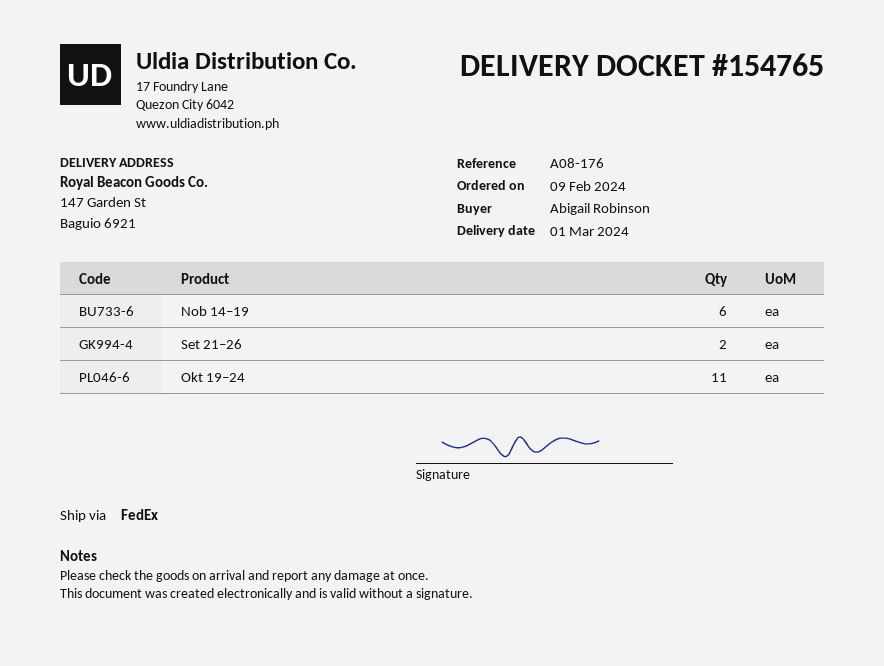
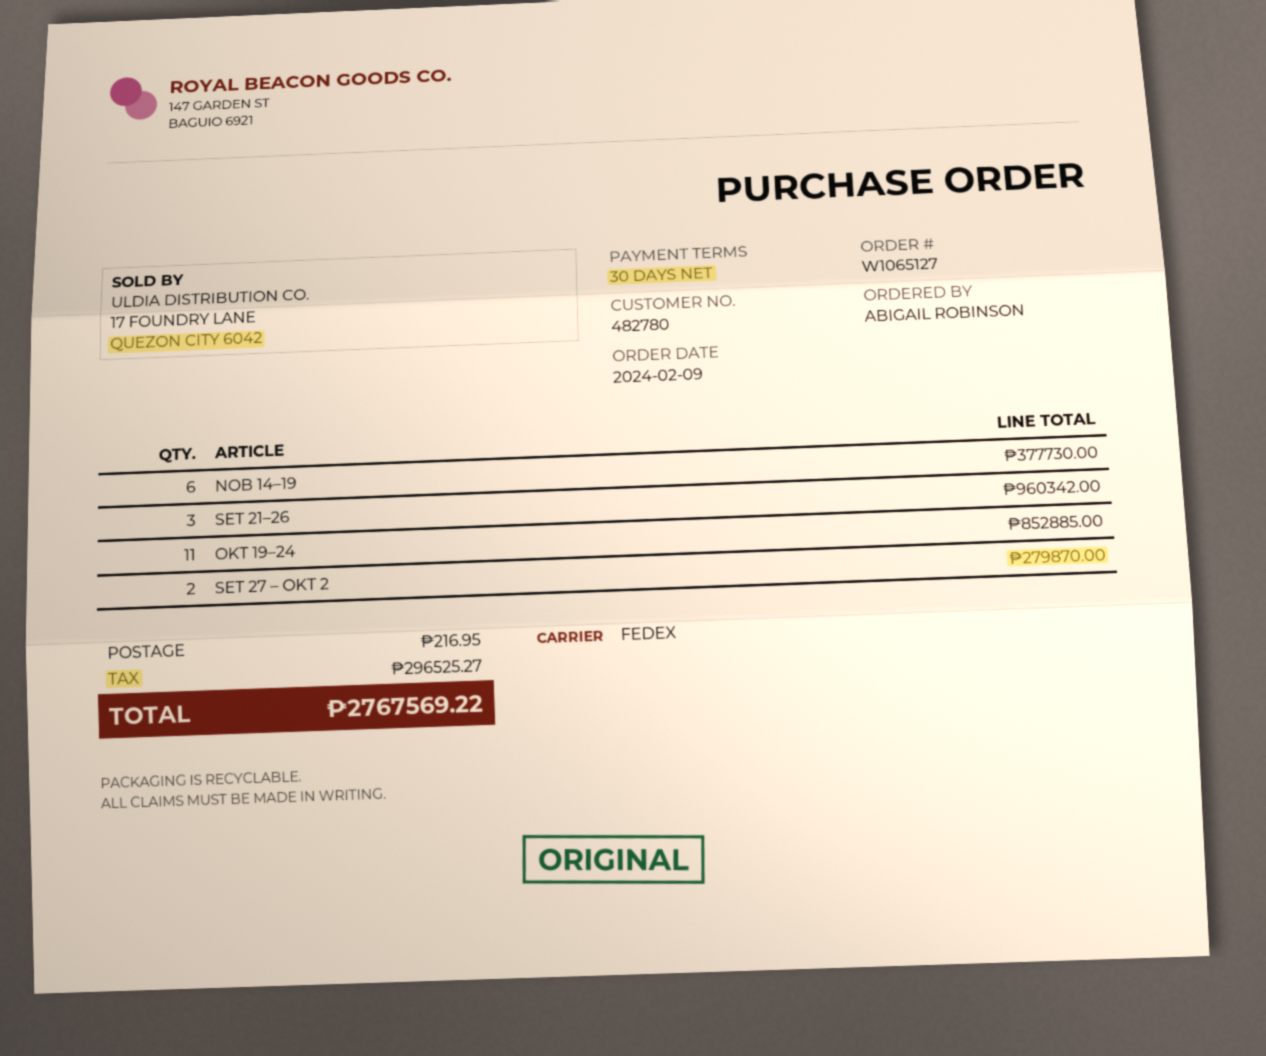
Set 21–26: 2 -> 3
SET 27 – OKT 2: none -> 2

